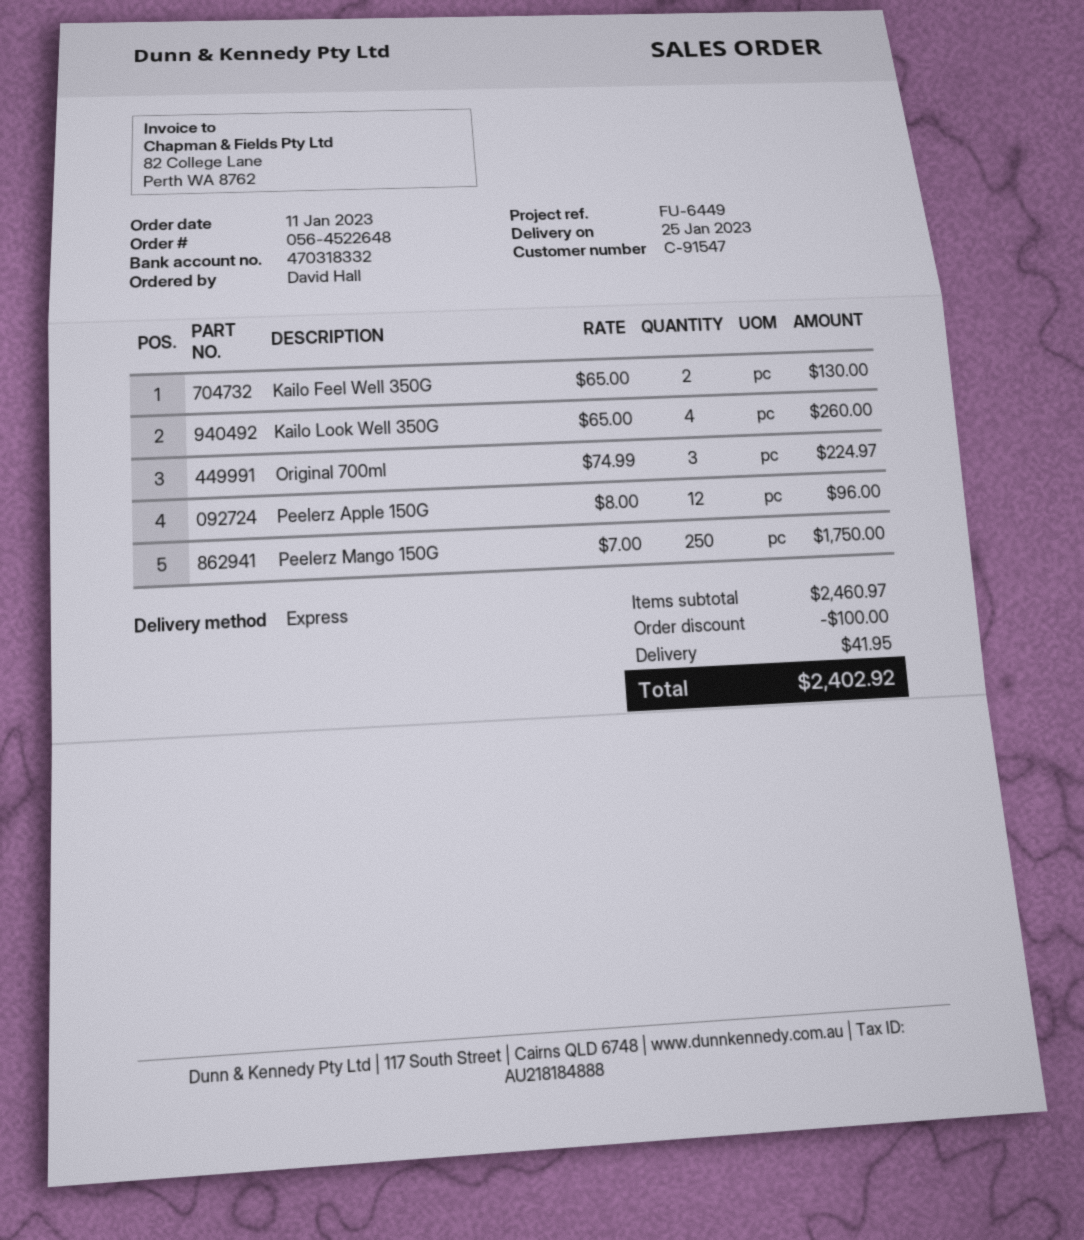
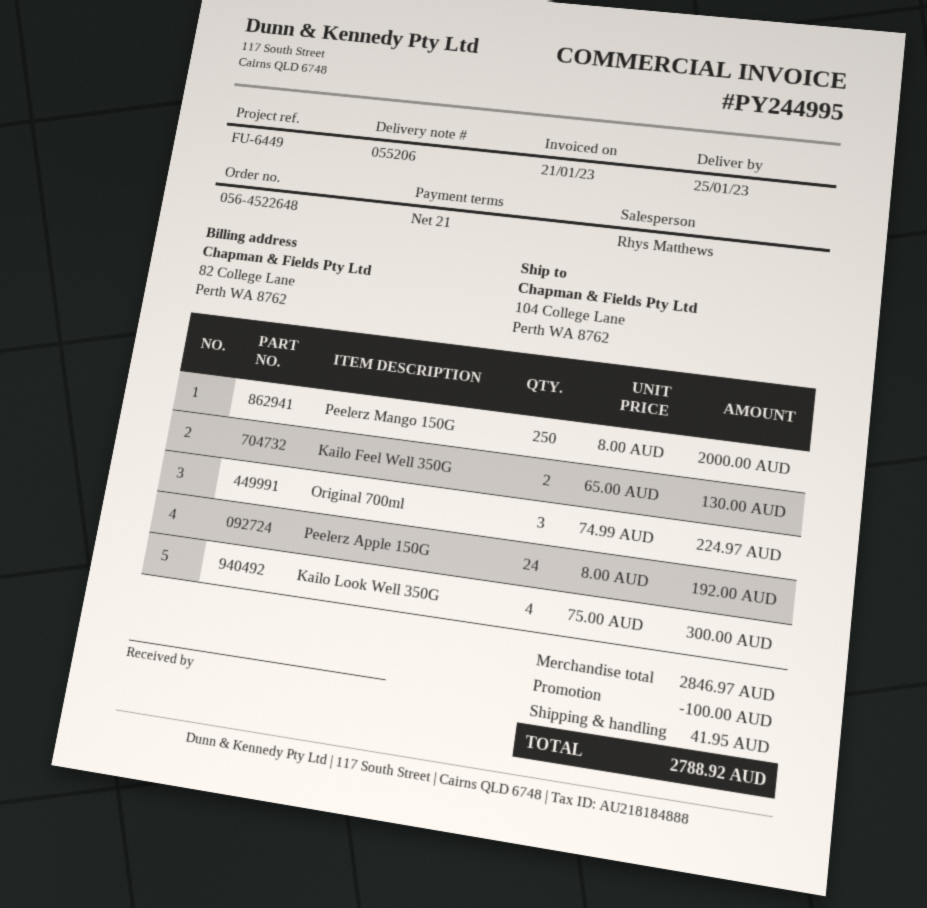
Kailo Look Well 350G: 4 x 65.00 = 260.00 -> 4 x 75.00 = 300.00
Peelerz Apple 150G: 12 x 8.00 = 96.00 -> 24 x 8.00 = 192.00
Peelerz Mango 150G: 250 x 7.00 = 1750.00 -> 250 x 8.00 = 2000.00
subtotal: 2460.97 -> 2846.97
total: 2402.92 -> 2788.92

